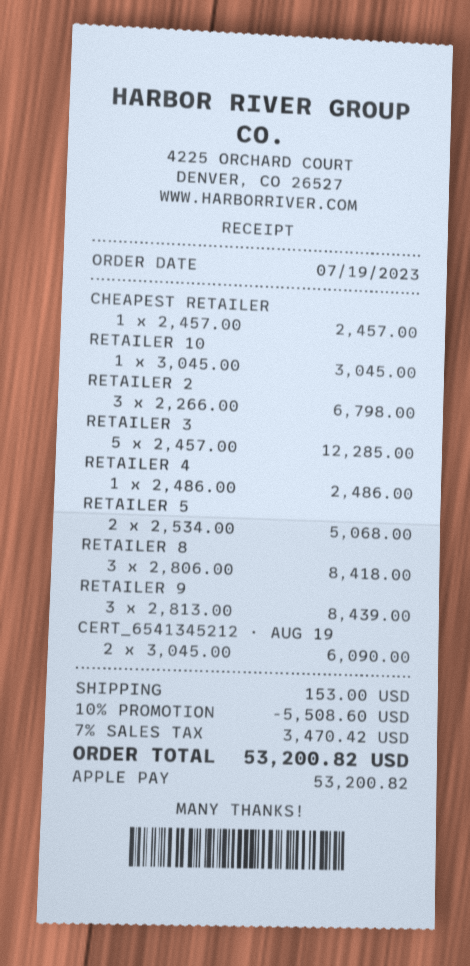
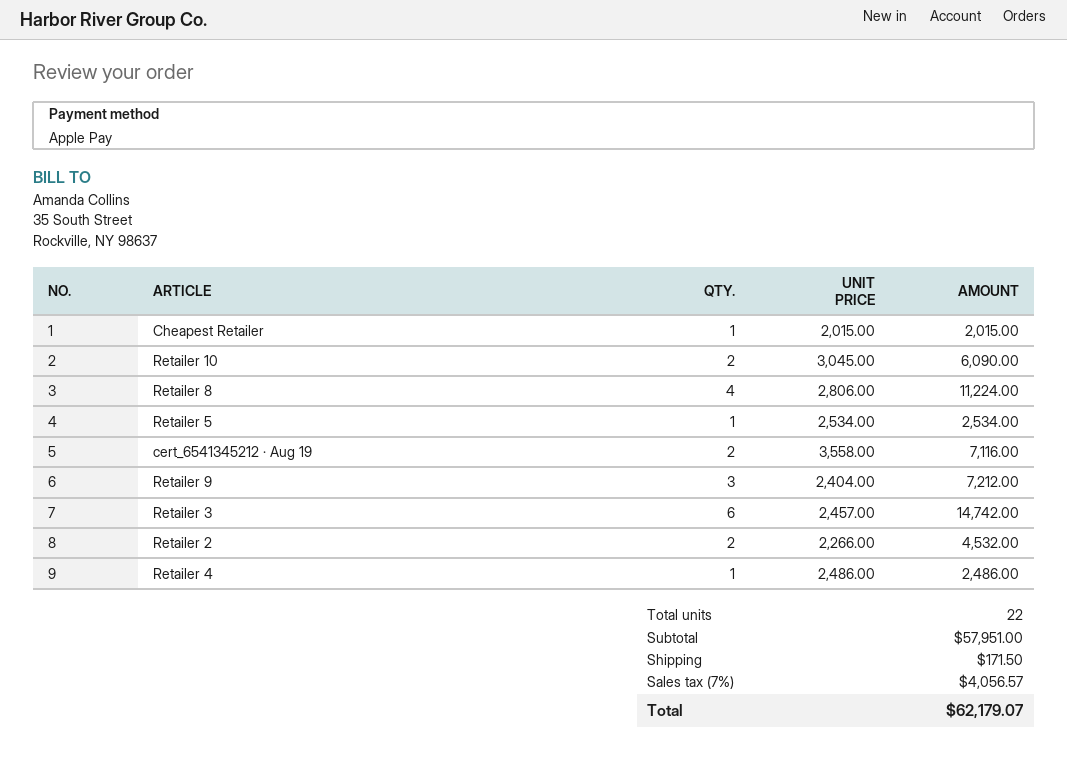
CHEAPEST RETAILER: 1 x 2457.00 = 2457.00 -> 1 x 2015.00 = 2015.00
RETAILER 10: 1 x 3045.00 = 3045.00 -> 2 x 3045.00 = 6090.00
RETAILER 2: 3 x 2266.00 = 6798.00 -> 2 x 2266.00 = 4532.00
RETAILER 3: 5 x 2457.00 = 12285.00 -> 6 x 2457.00 = 14742.00
RETAILER 5: 2 x 2534.00 = 5068.00 -> 1 x 2534.00 = 2534.00
RETAILER 8: 3 x 2806.00 = 8418.00 -> 4 x 2806.00 = 11224.00
RETAILER 9: 3 x 2813.00 = 8439.00 -> 3 x 2404.00 = 7212.00
CERT_6541345212 · AUG 19: 2 x 3045.00 = 6090.00 -> 2 x 3558.00 = 7116.00
discount: 10% = 5508.60 -> none
shipping: 153.00 -> 171.50
tax: 7% = 3470.42 -> 7% = 4056.57
total: 53200.82 -> 62179.07

